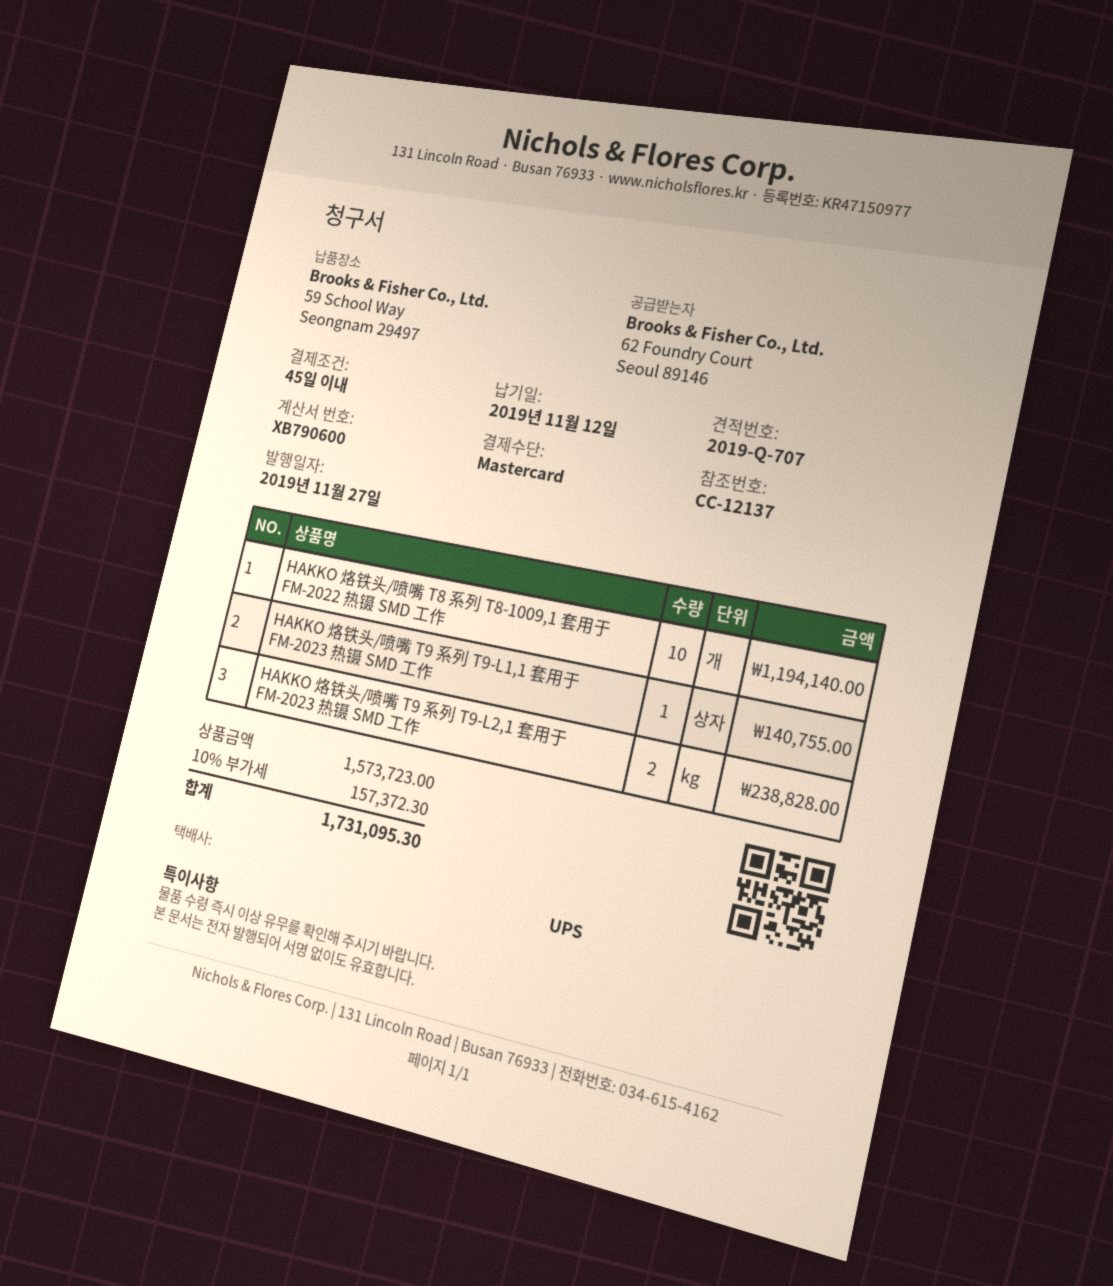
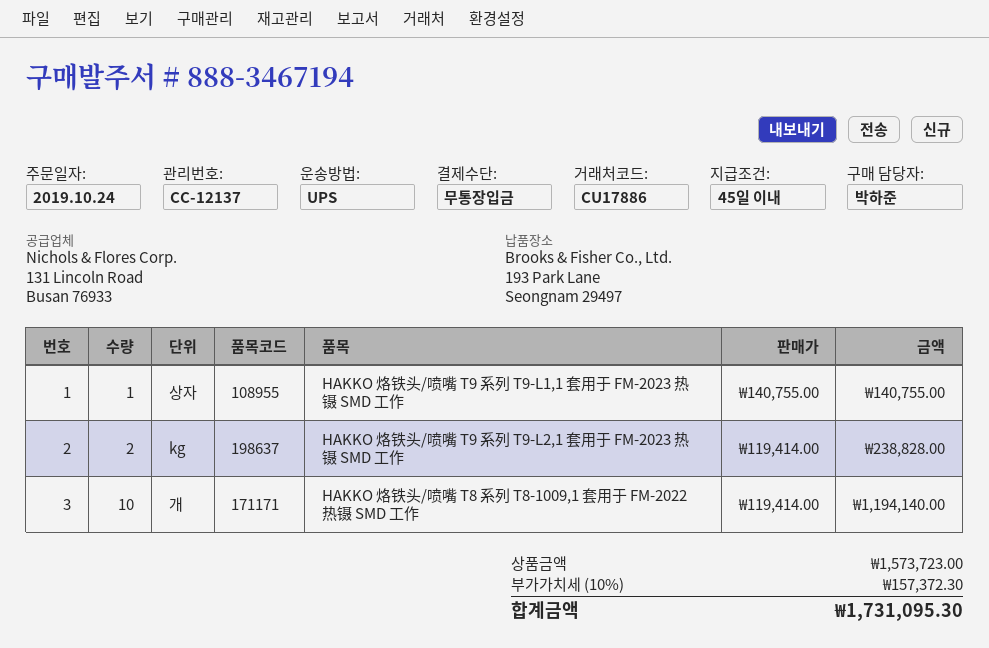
payment method: Mastercard -> bank transfer
ship to: 59 School Way, Seongnam 29497 -> 193 Park Lane, Seongnam 29497

